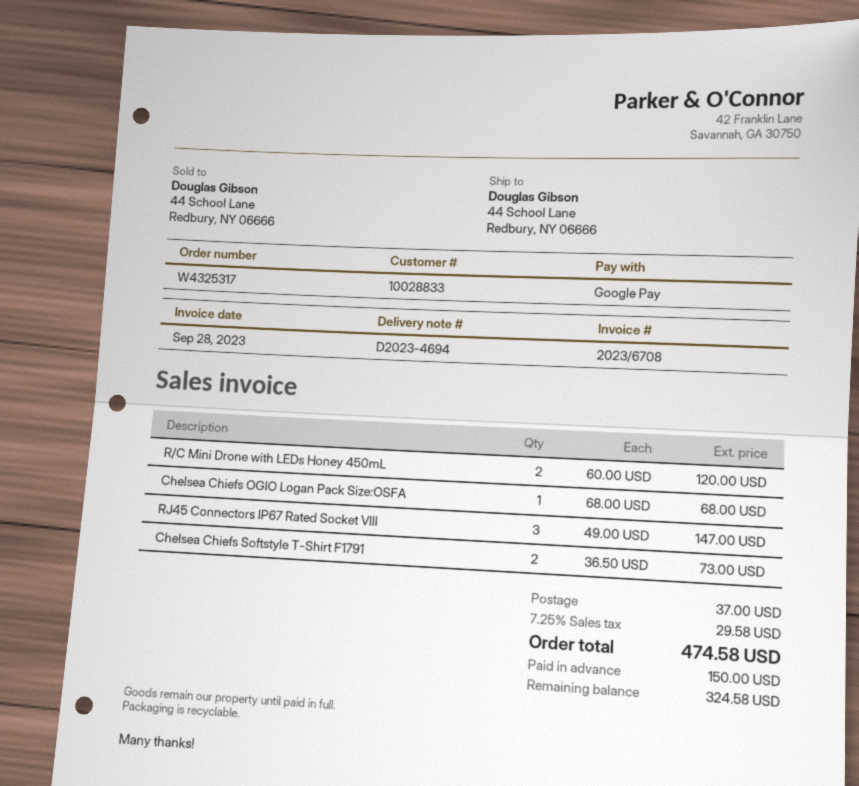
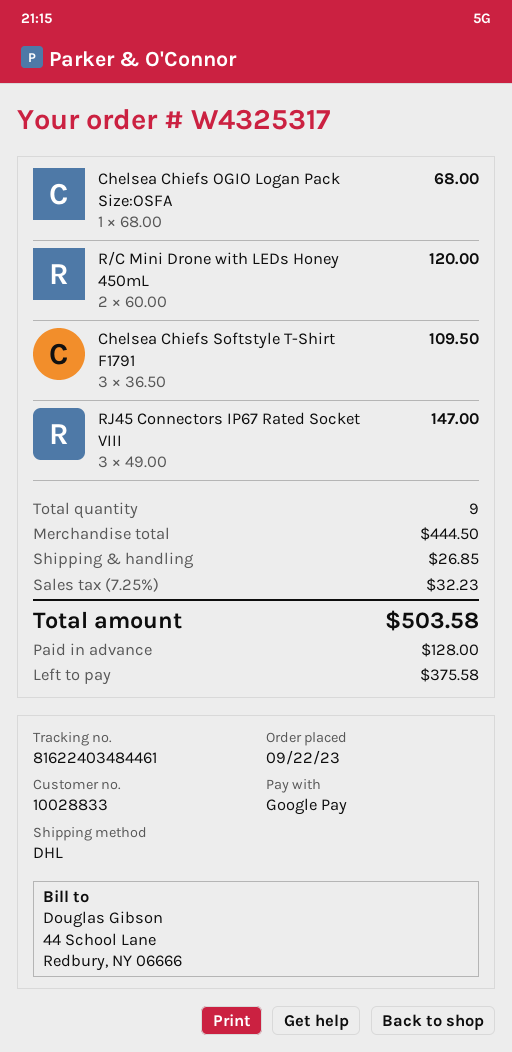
Chelsea Chiefs Softstyle T-Shirt F1791: 2 x 36.50 = 73.00 -> 3 x 36.50 = 109.50
shipping: 37.00 -> 26.85
tax: 7.25% = 29.58 -> 7.25% = 32.23
total: 474.58 -> 503.58
deposit: 150.00 -> 128.00
balance: 324.58 -> 375.58

